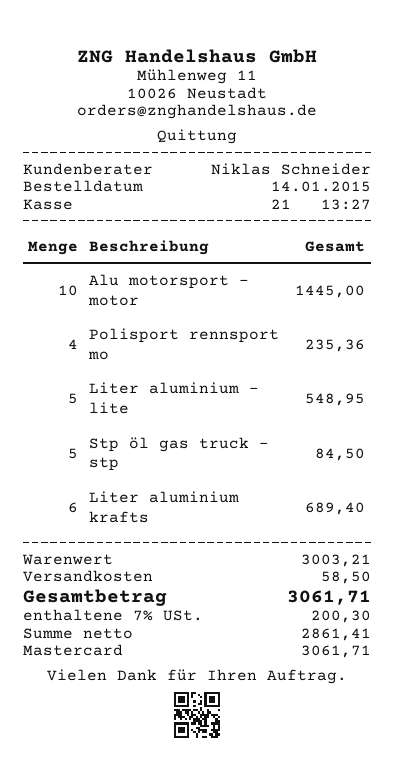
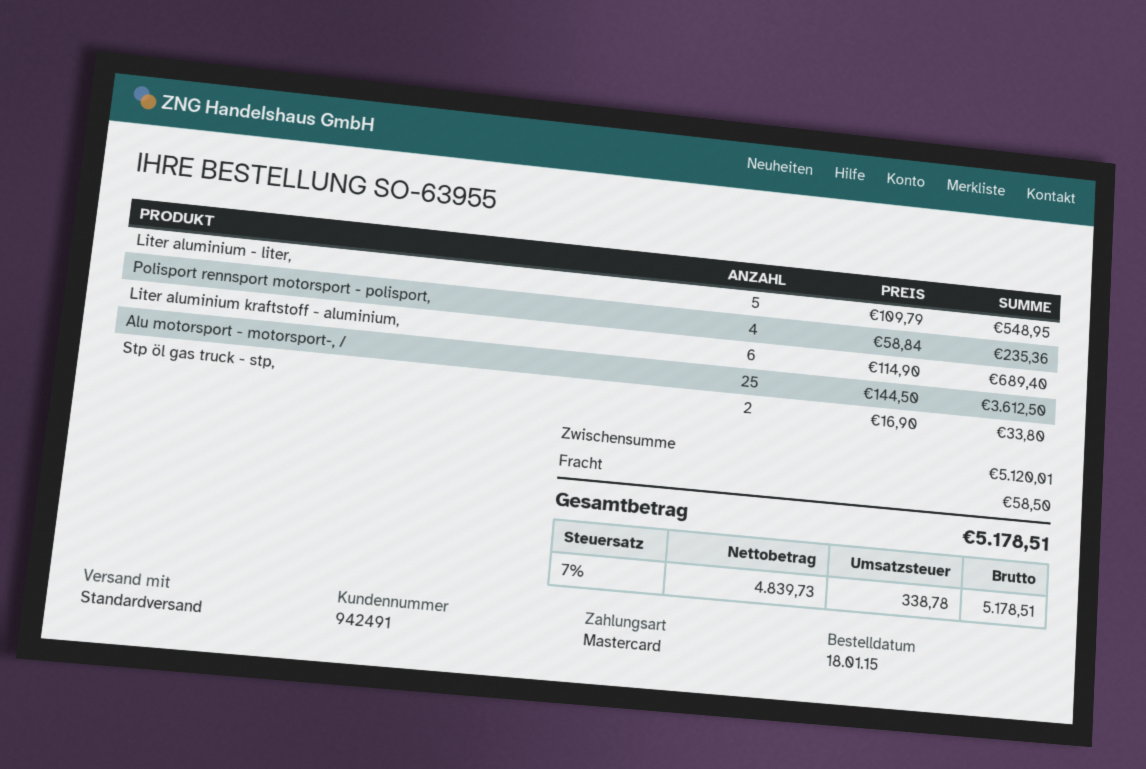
order date: 2015-01-14 -> 2015-01-18
Alu motorsport - motor: 10 for 1445.00 -> 25 for 3612.50
Stp öl gas truck - stp: 5 for 84.50 -> 2 for 33.80
subtotal: 3003.21 -> 5120.01
net: 2861.41 -> 4839.73
tax: 7% = 200.30 -> 7% = 338.78
total: 3061.71 -> 5178.51

